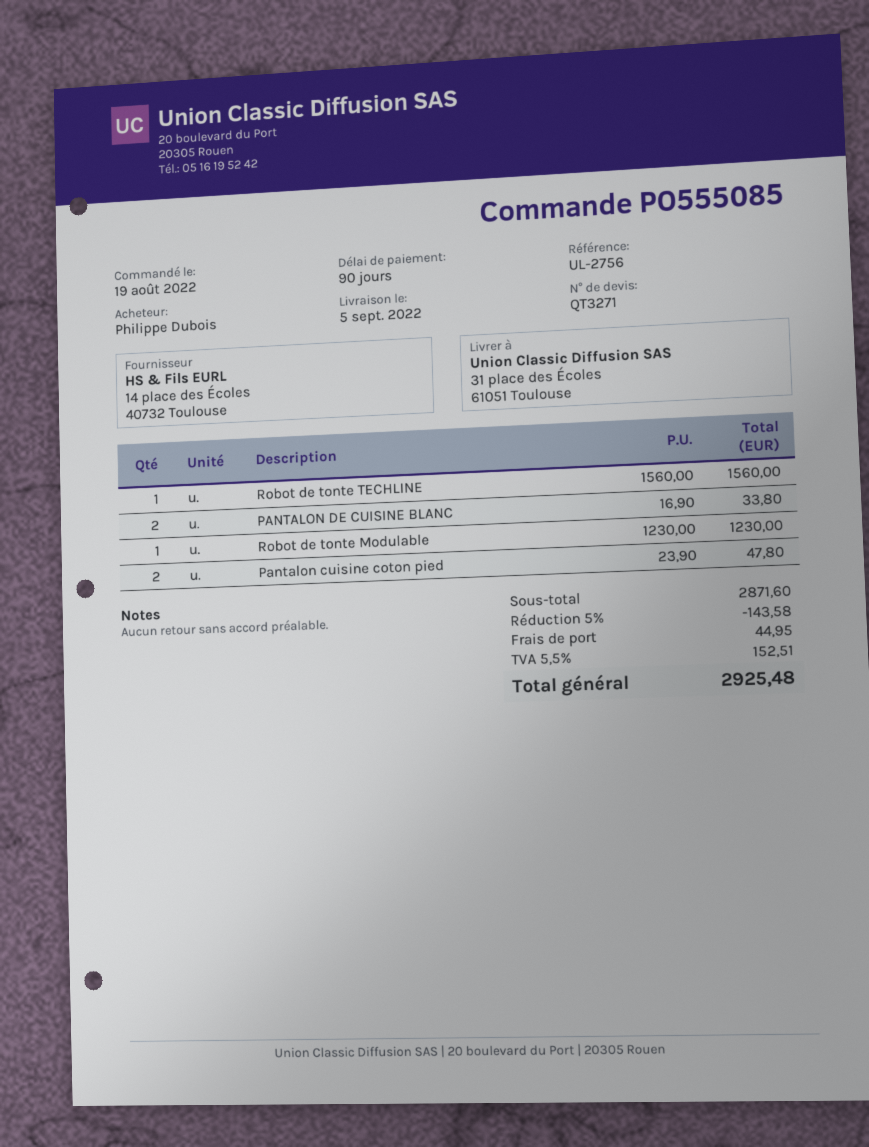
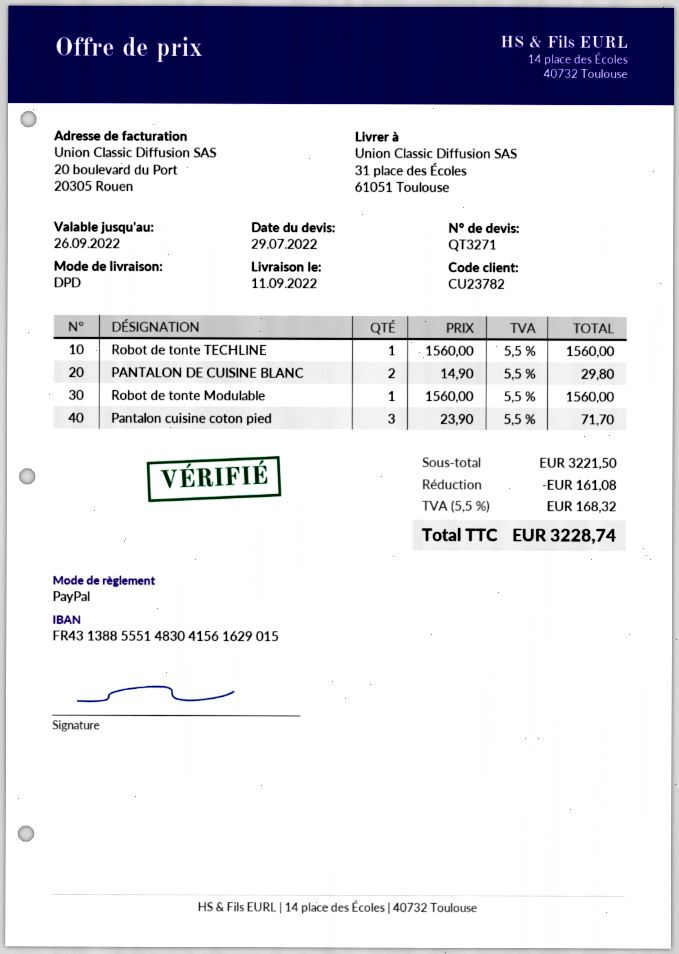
delivery date: 2022-09-05 -> 2022-09-11
PANTALON DE CUISINE BLANC: 2 x 16.90 = 33.80 -> 2 x 14.90 = 29.80
Robot de tonte Modulable: 1 x 1230.00 = 1230.00 -> 1 x 1560.00 = 1560.00
Pantalon cuisine coton pied: 2 x 23.90 = 47.80 -> 3 x 23.90 = 71.70
subtotal: 2871.60 -> 3221.50
discount: 143.58 -> 161.08
shipping: 44.95 -> none
tax: 5.5% = 152.51 -> 5.5% = 168.32
total: 2925.48 -> 3228.74

